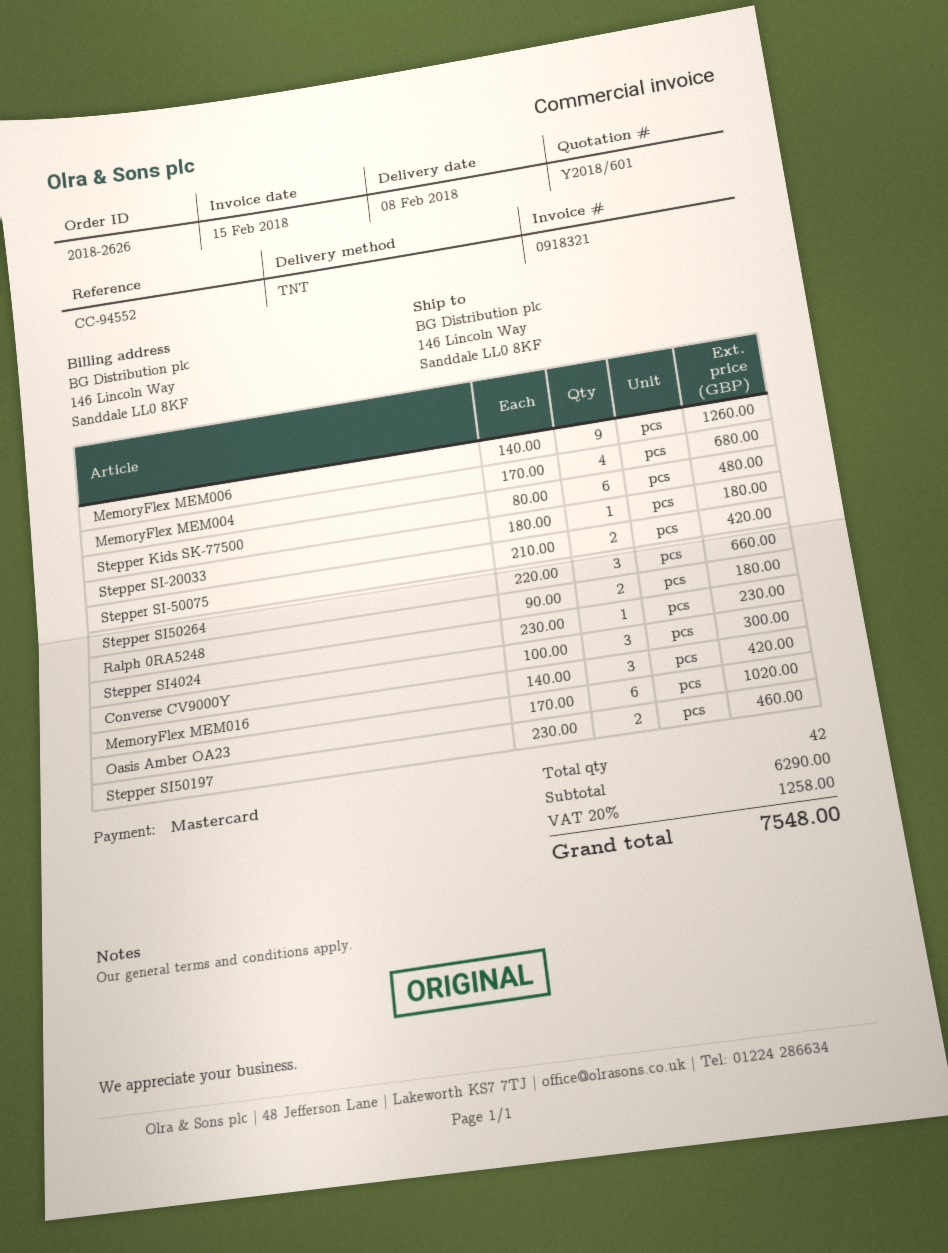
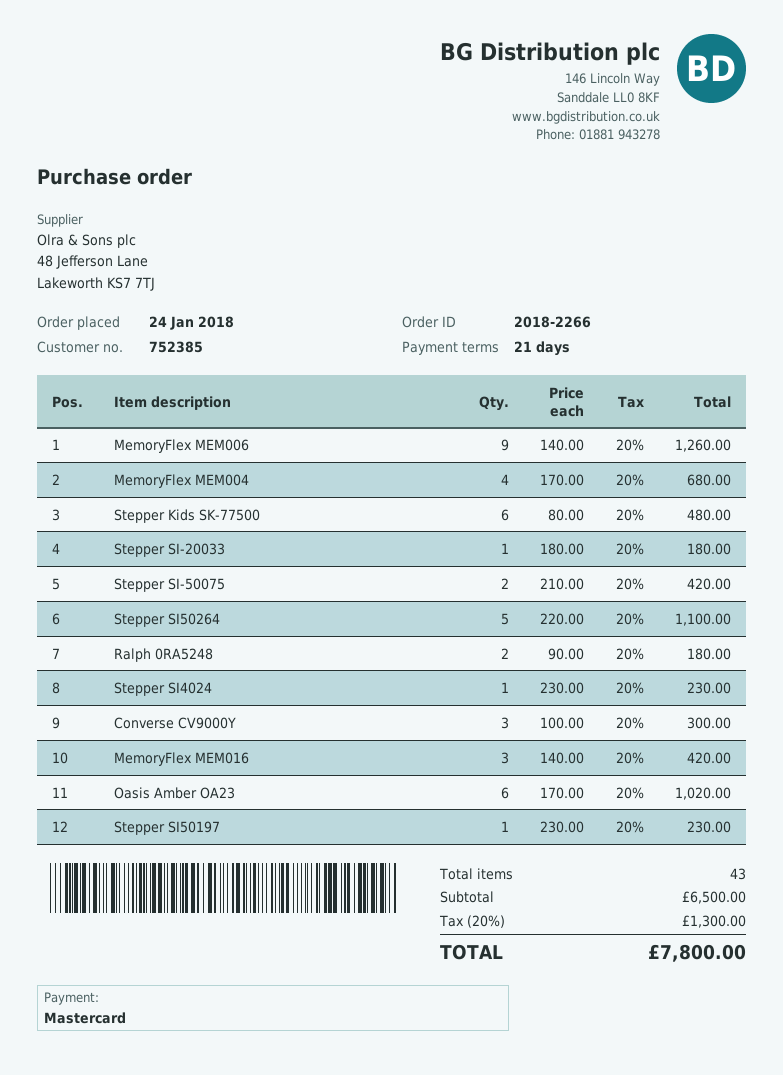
order number: 2018-2626 -> 2018-2266
Stepper SI50264: 3 x 220.00 = 660.00 -> 5 x 220.00 = 1100.00
Stepper SI50197: 2 x 230.00 = 460.00 -> 1 x 230.00 = 230.00
total quantity: 42 -> 43
subtotal: 6290.00 -> 6500.00
tax: 20% = 1258.00 -> 20% = 1300.00
total: 7548.00 -> 7800.00

